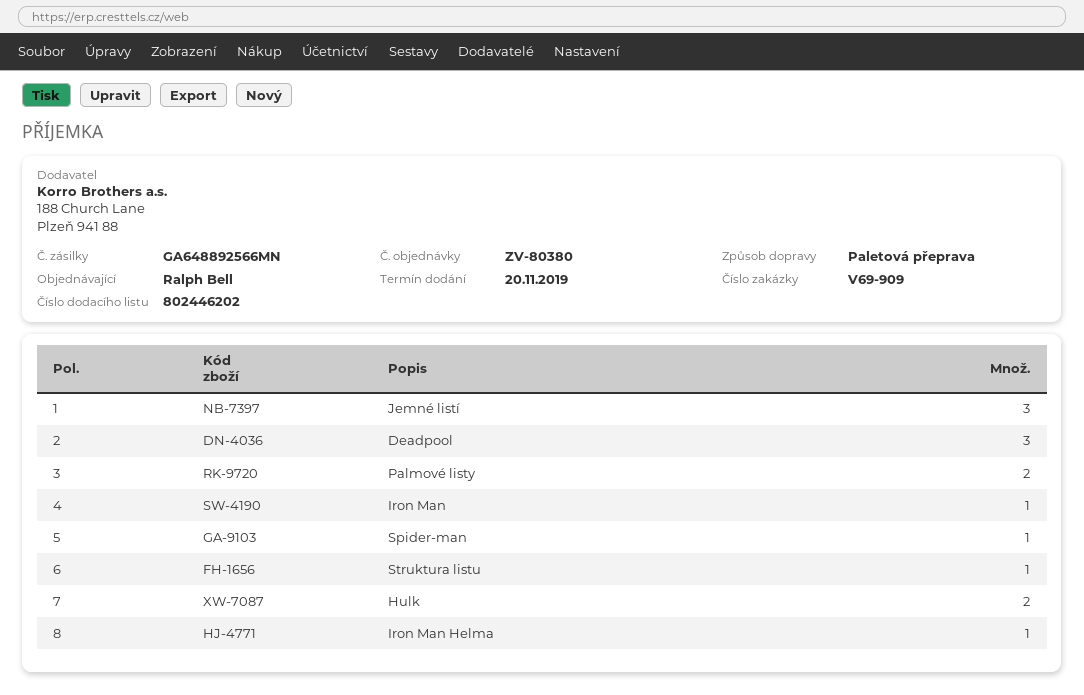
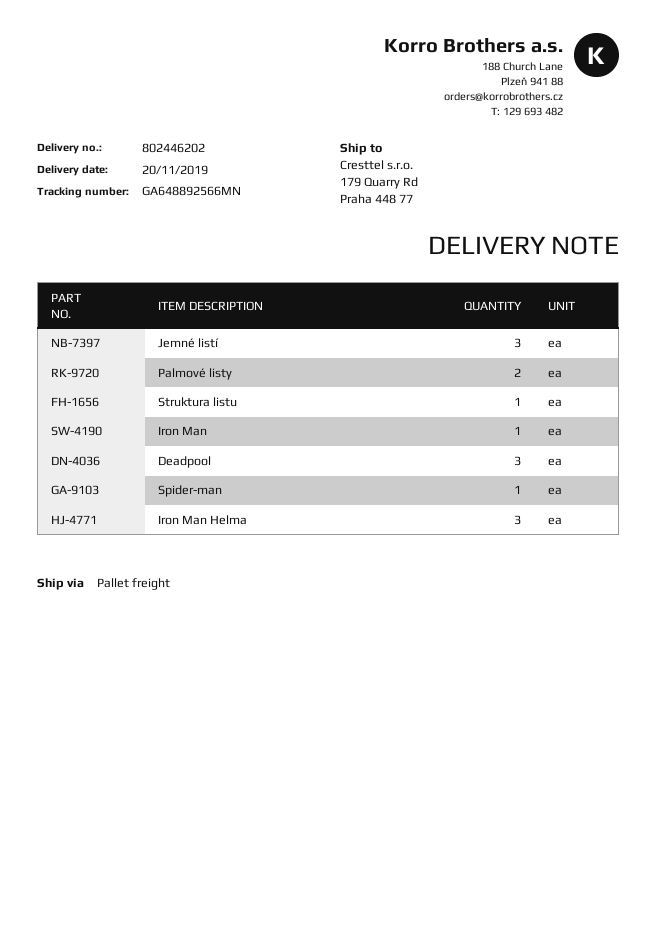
Hulk: 2 -> none
Iron Man Helma: 1 -> 3

